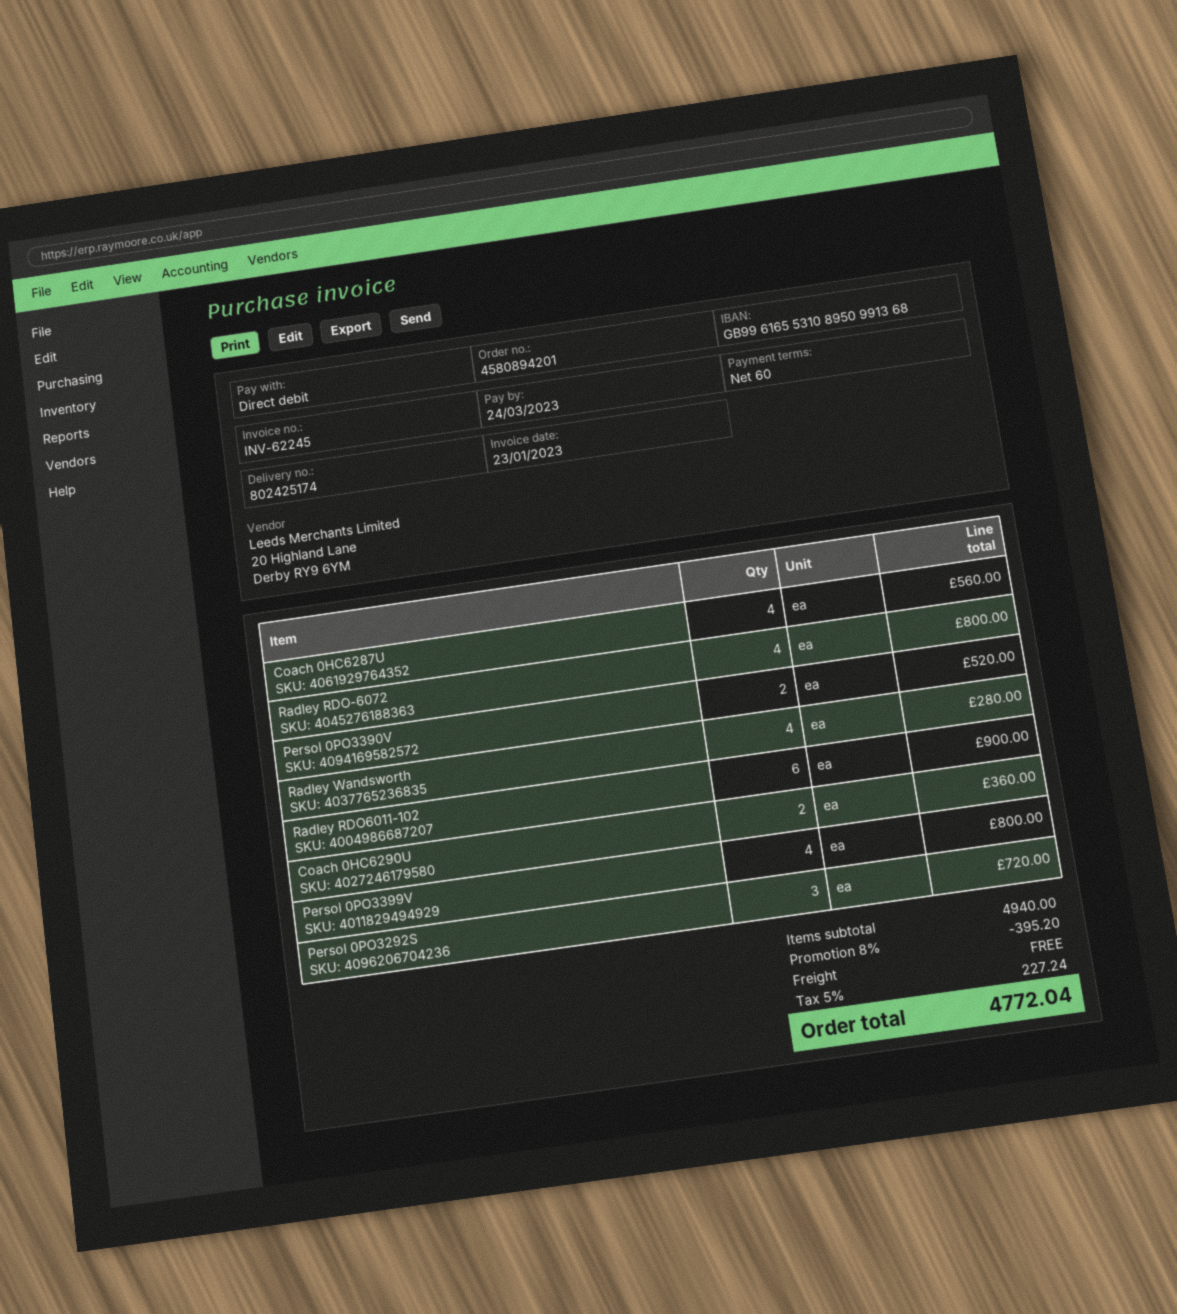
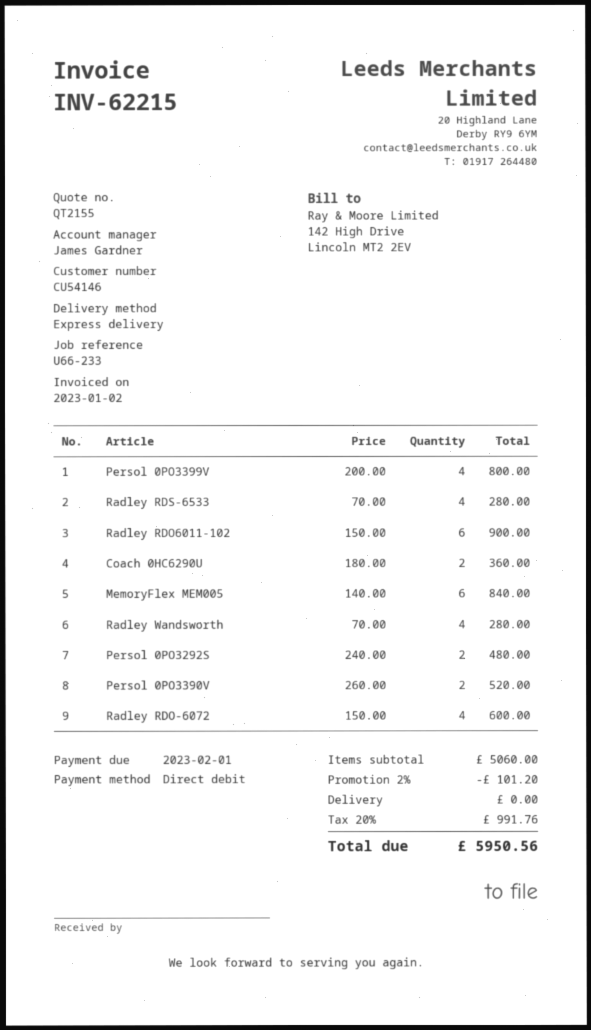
invoice number: INV-62245 -> INV-62215
invoice date: 2023-01-23 -> 2023-01-02
due date: 2023-03-24 -> 2023-02-01
Coach 0HC6287U: 4 for 560.00 -> none
Radley RDO-6072: 4 for 800.00 -> 4 for 600.00
Persol 0PO3292S: 3 for 720.00 -> 2 for 480.00
Radley RDS-6533: none -> 4 for 280.00
MemoryFlex MEM005: none -> 6 for 840.00
subtotal: 4940.00 -> 5060.00
discount: 8% = 395.20 -> 2% = 101.20
tax: 5% = 227.24 -> 20% = 991.76
total: 4772.04 -> 5950.56

